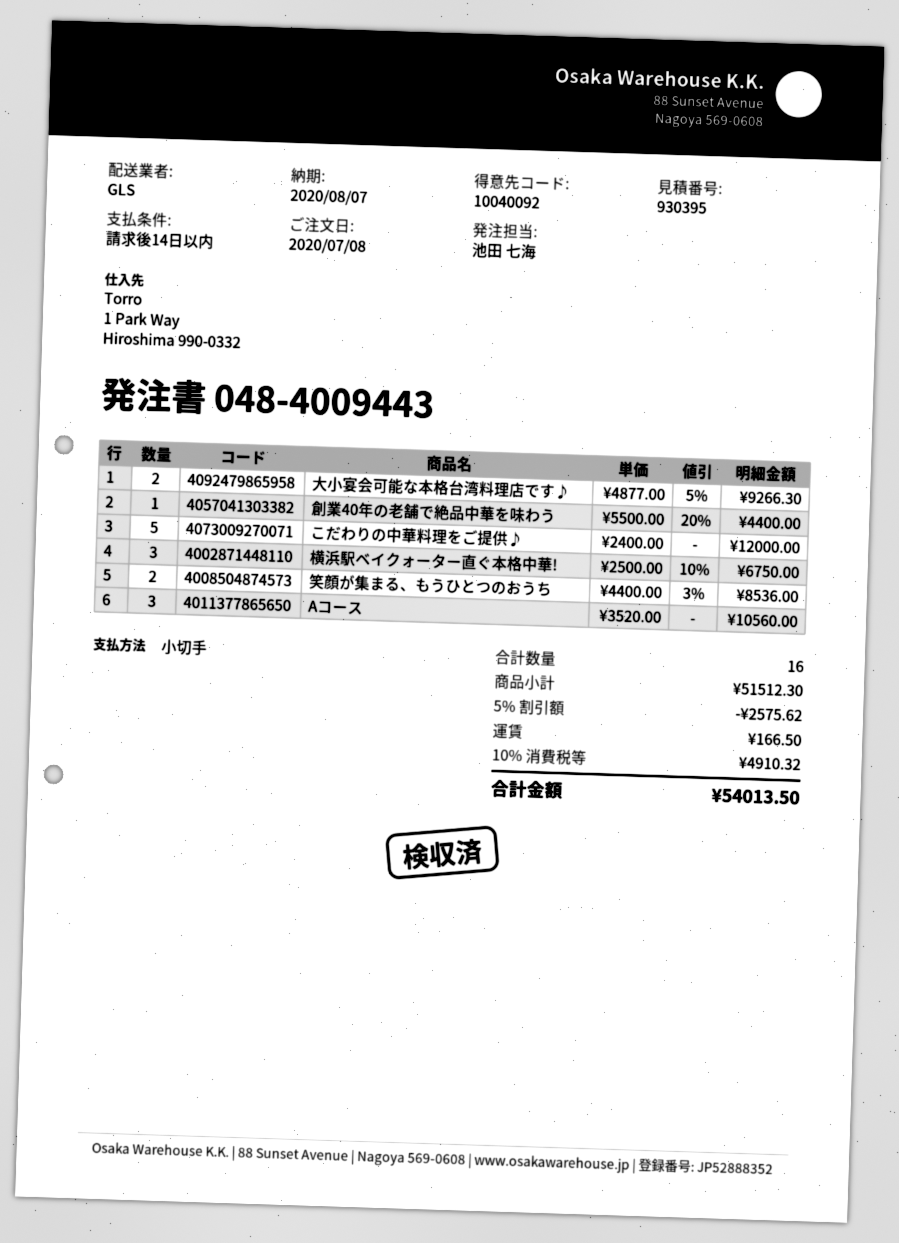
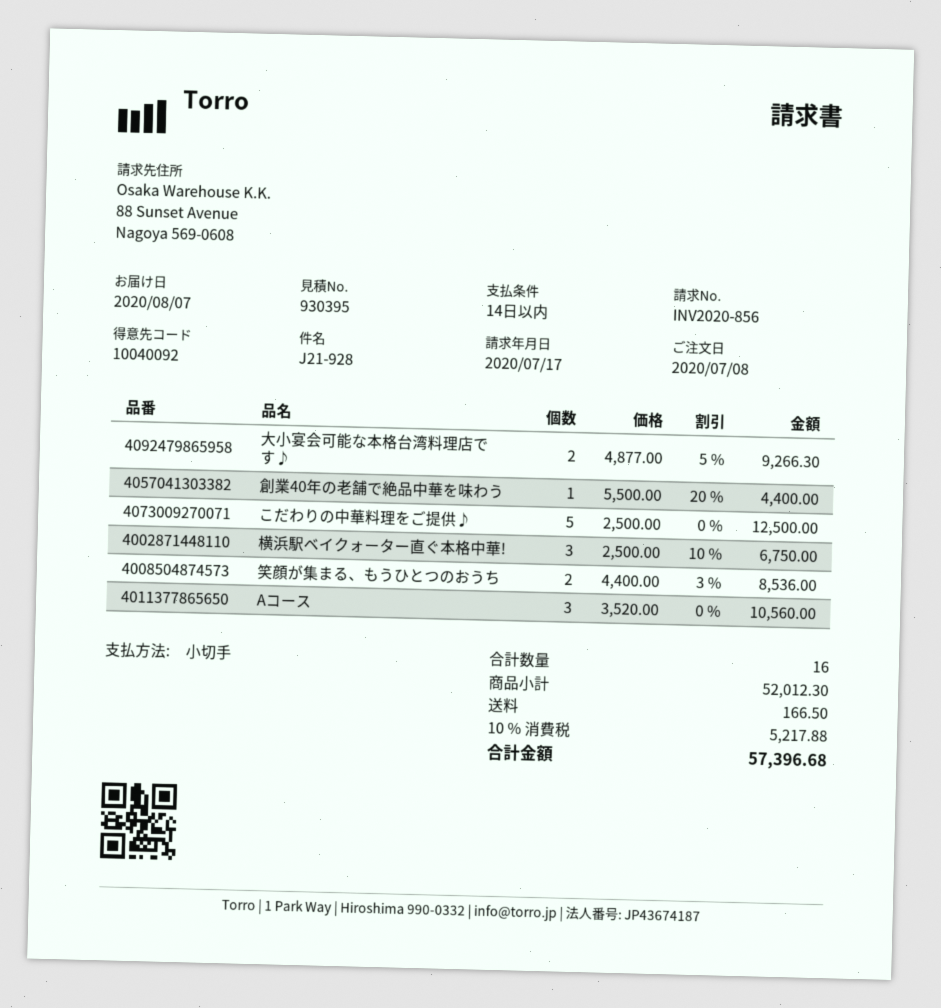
こだわりの中華料理をご提供♪: 5 x 2400.00 = 12000.00 -> 5 x 2500.00 = 12500.00
subtotal: 51512.30 -> 52012.30
discount: 5% = 2575.62 -> none
tax: 10% = 4910.32 -> 10% = 5217.88
total: 54013.50 -> 57396.68

